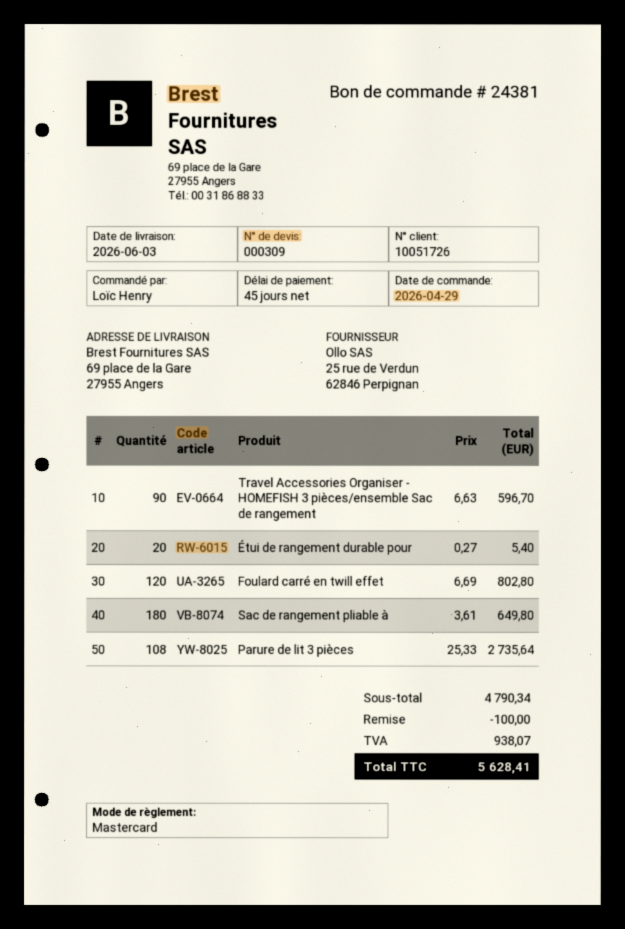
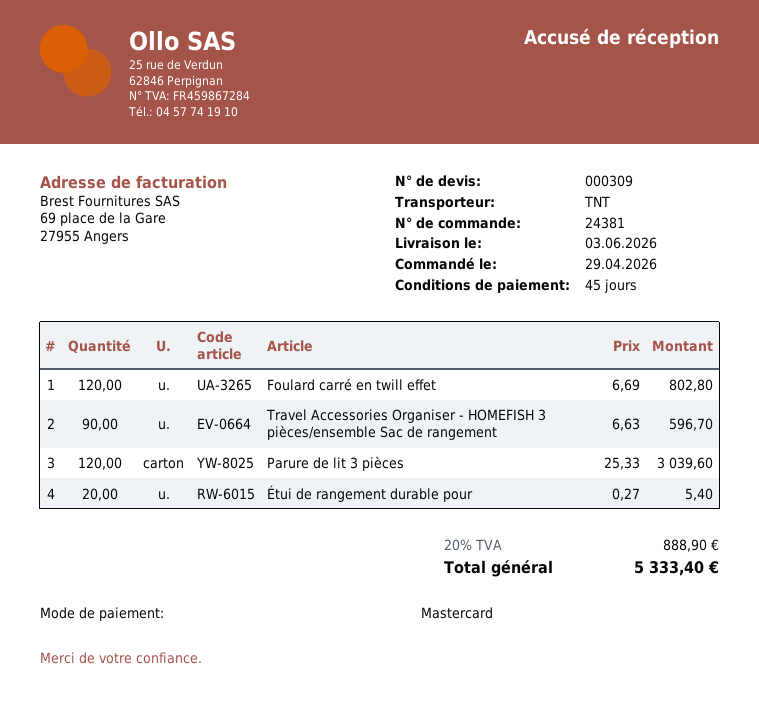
Sac de rangement pliable à: 180 x 3.61 = 649.80 -> none
Parure de lit 3 pièces: 108 x 25.33 = 2735.64 -> 120 x 25.33 = 3039.60
discount: 100.00 -> none
tax: 938.07 -> 888.90
total: 5628.41 -> 5333.40

